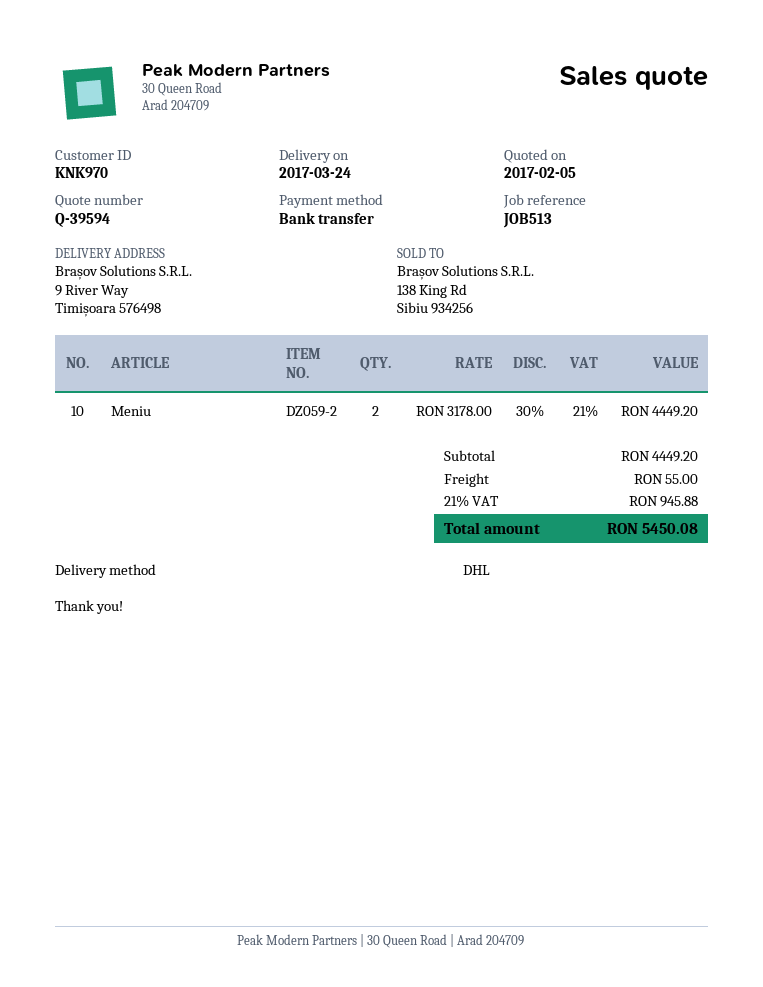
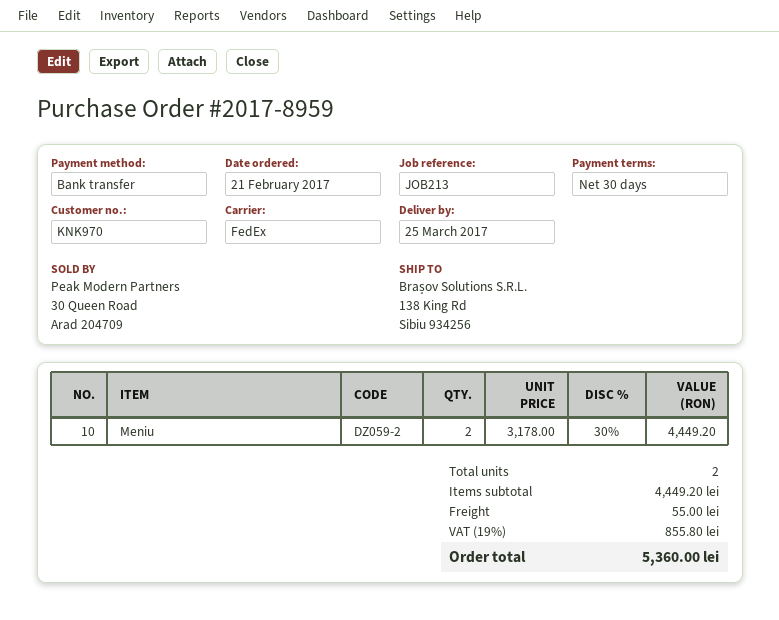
delivery date: 2017-03-24 -> 2017-03-25
reference: JOB513 -> JOB213
shipping method: DHL -> FedEx
ship to: 9 River Way, Timișoara 576498 -> 138 King Rd, Sibiu 934256
tax: 21% = 945.88 -> 19% = 855.80
total: 5450.08 -> 5360.00

